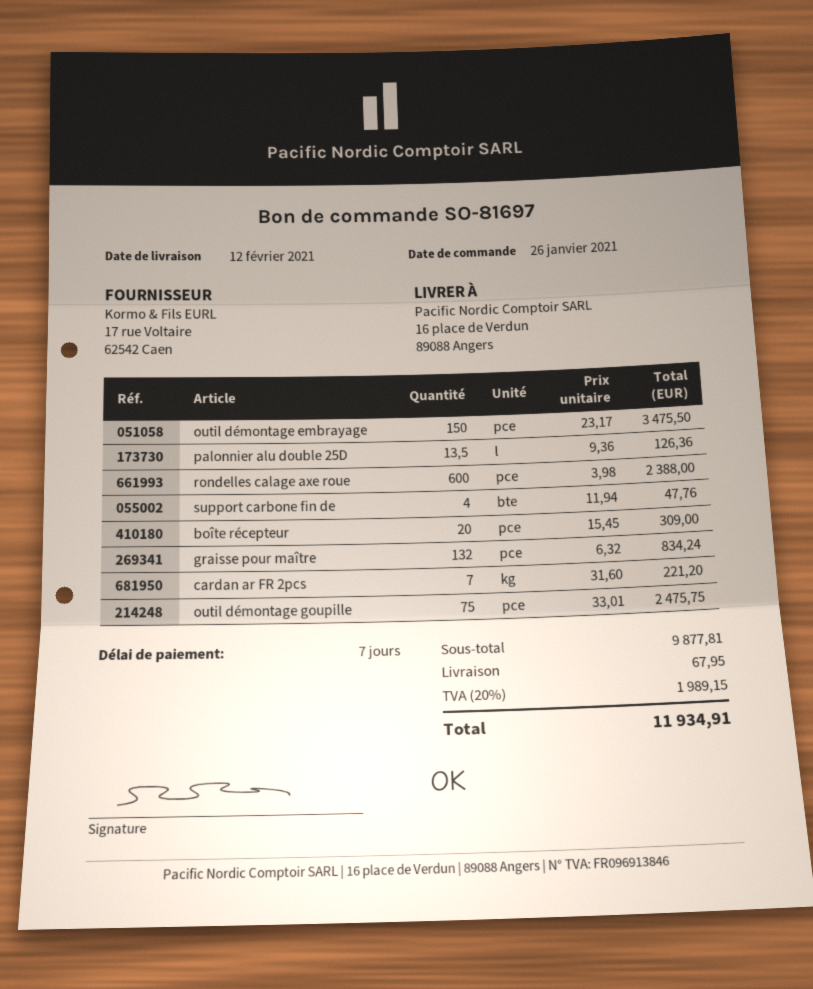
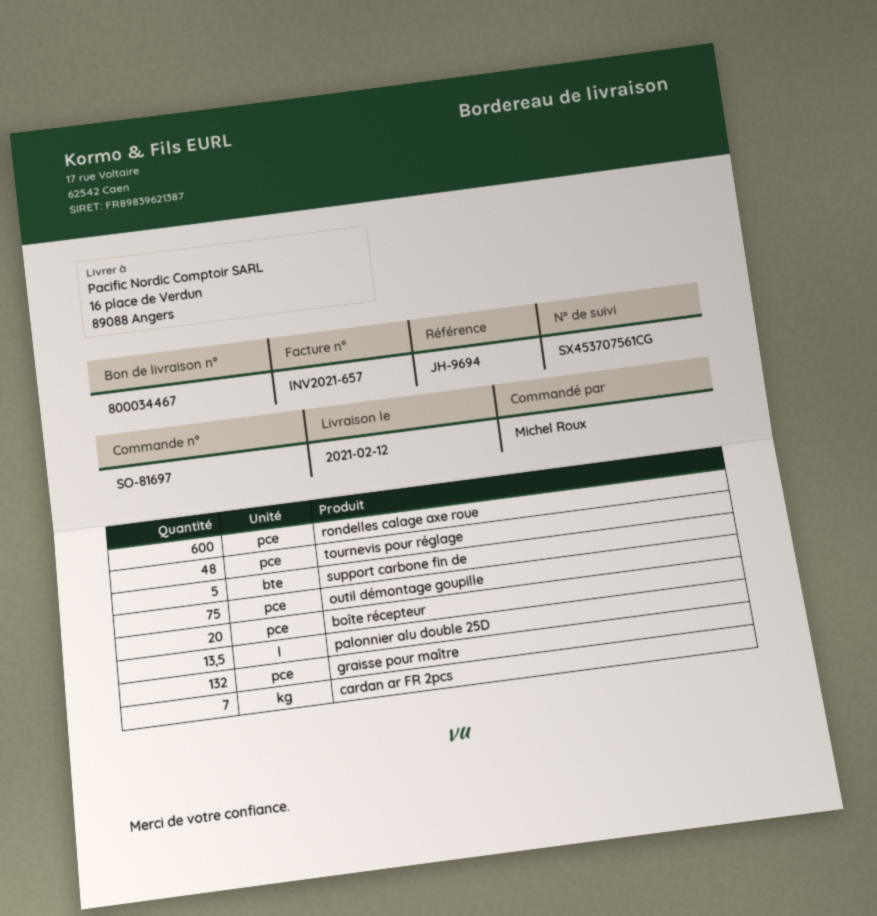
outil démontage embrayage: 150 -> none
support carbone fin de: 4 -> 5
tournevis pour réglage: none -> 48

